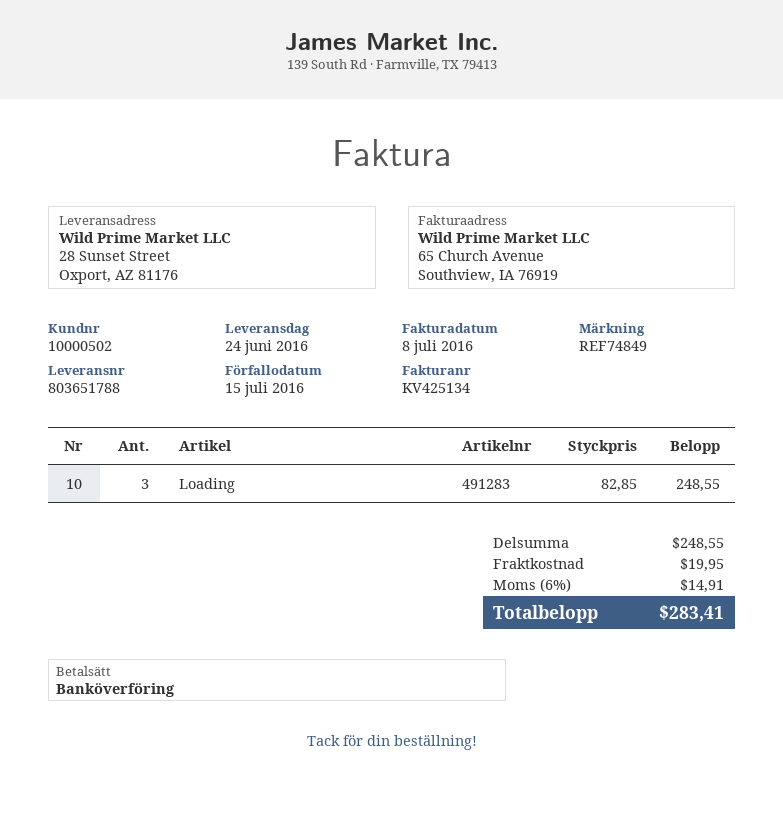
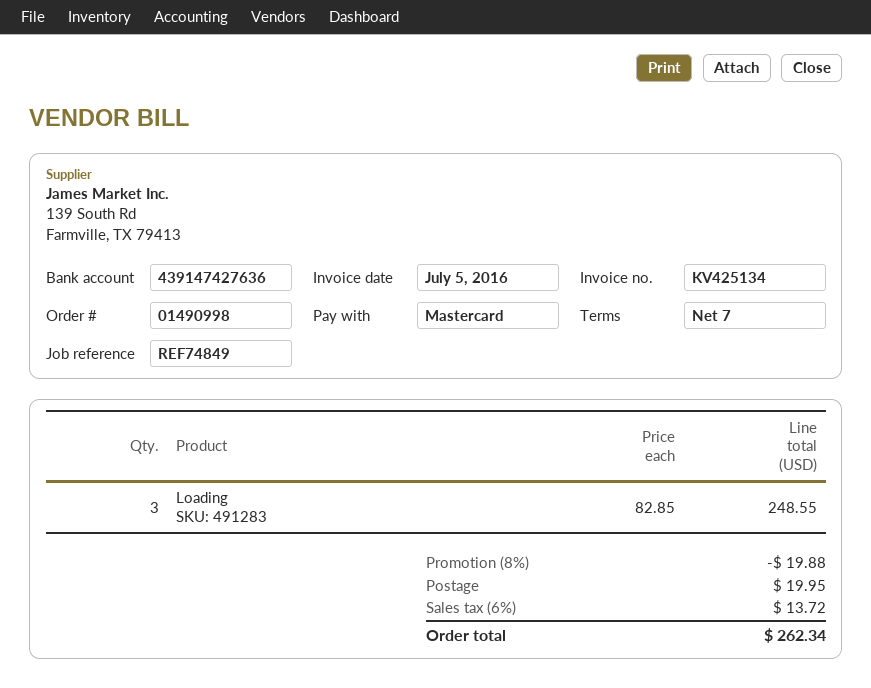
invoice date: 2016-07-08 -> 2016-07-05
payment method: bank transfer -> Mastercard
discount: none -> 8% = 19.88
tax: 6% = 14.91 -> 6% = 13.72
total: 283.41 -> 262.34

